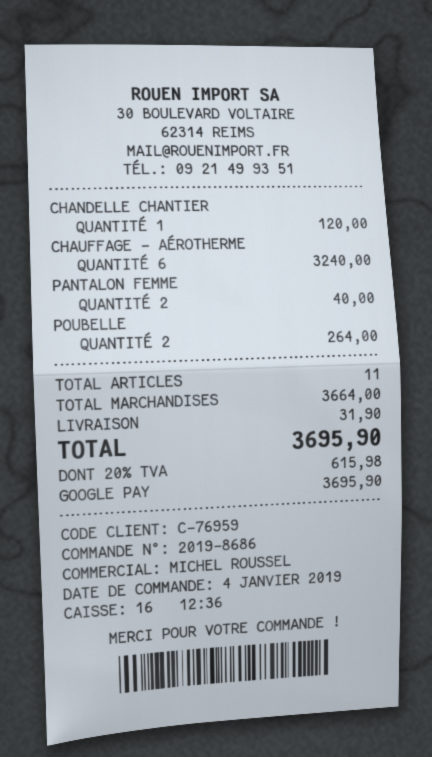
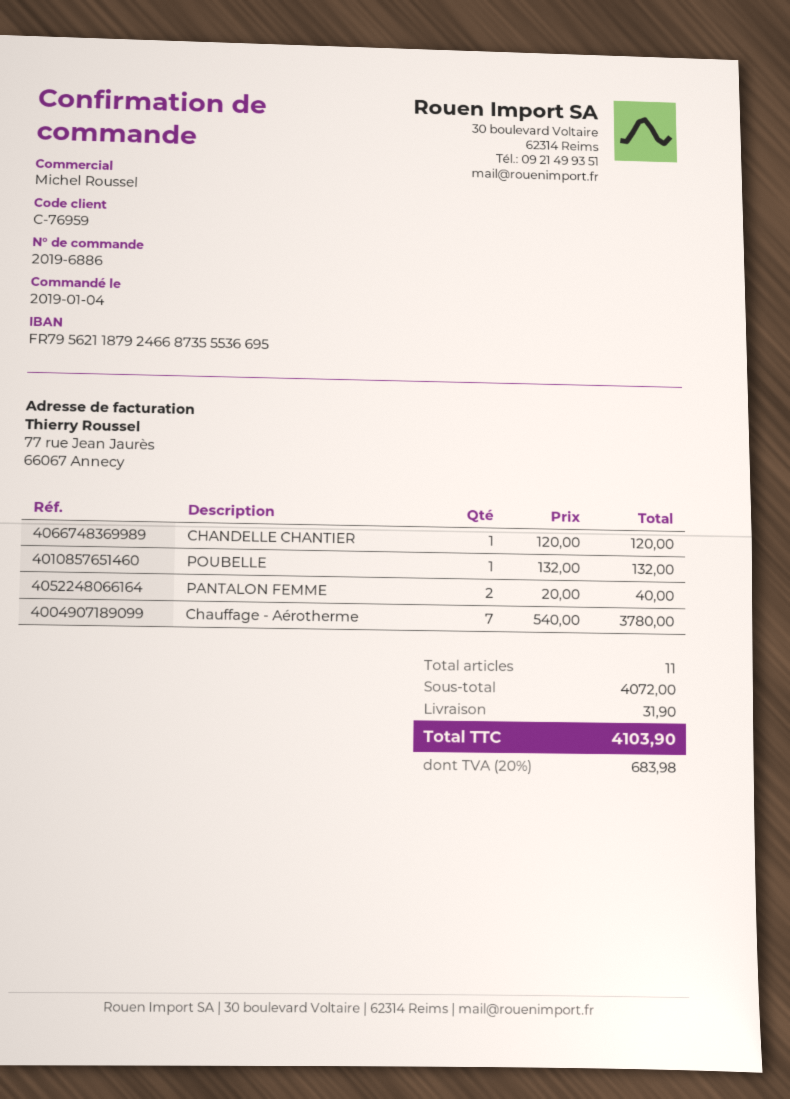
order number: 2019-8686 -> 2019-6886
CHAUFFAGE - AÉROTHERME: 6 for 3240.00 -> 7 for 3780.00
POUBELLE: 2 for 264.00 -> 1 for 132.00
subtotal: 3664.00 -> 4072.00
tax: 20% = 615.98 -> 20% = 683.98
total: 3695.90 -> 4103.90

